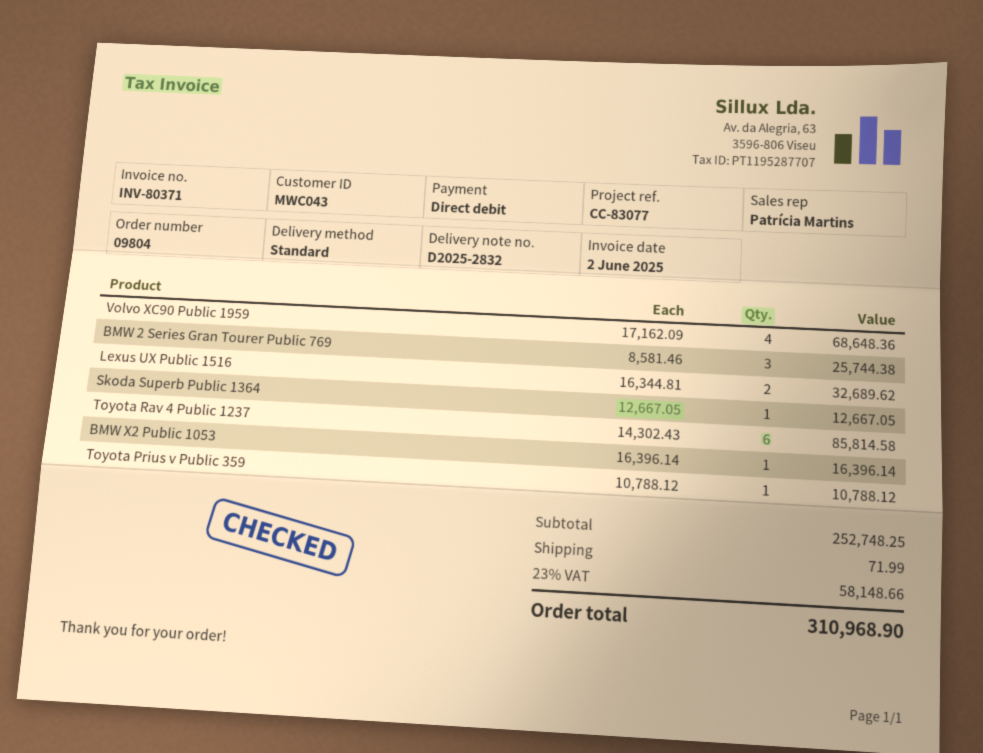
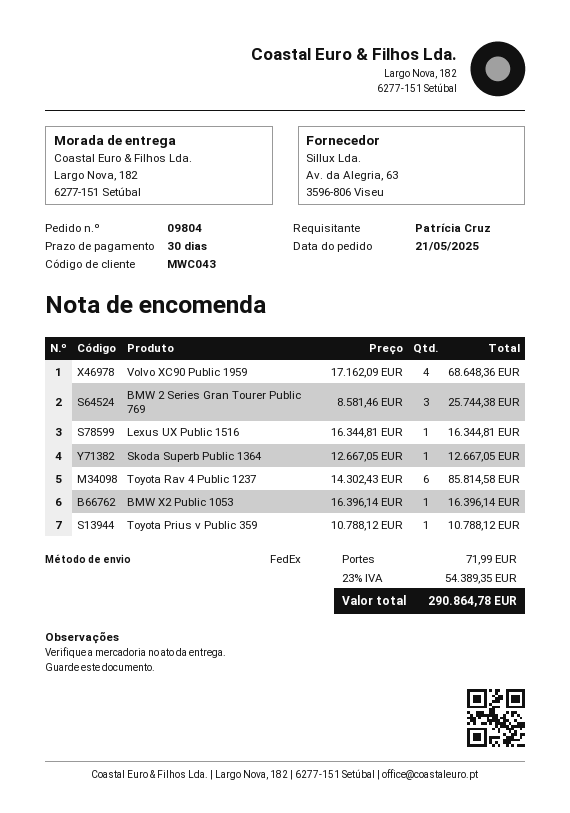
shipping method: standard -> FedEx
Lexus UX Public 1516: 2 x 16344.81 = 32689.62 -> 1 x 16344.81 = 16344.81
tax: 23% = 58148.66 -> 23% = 54389.35
total: 310968.90 -> 290864.78

